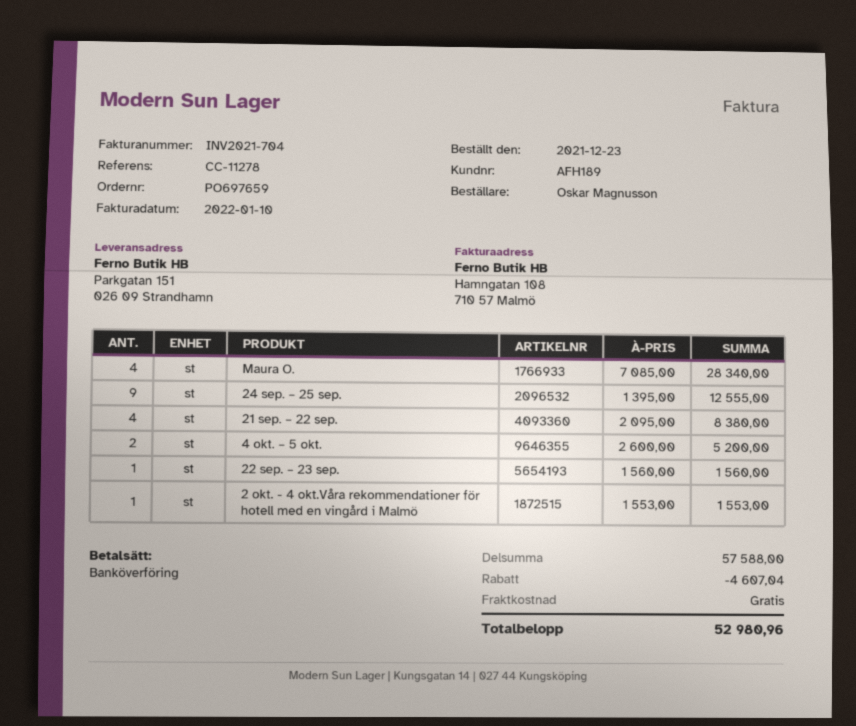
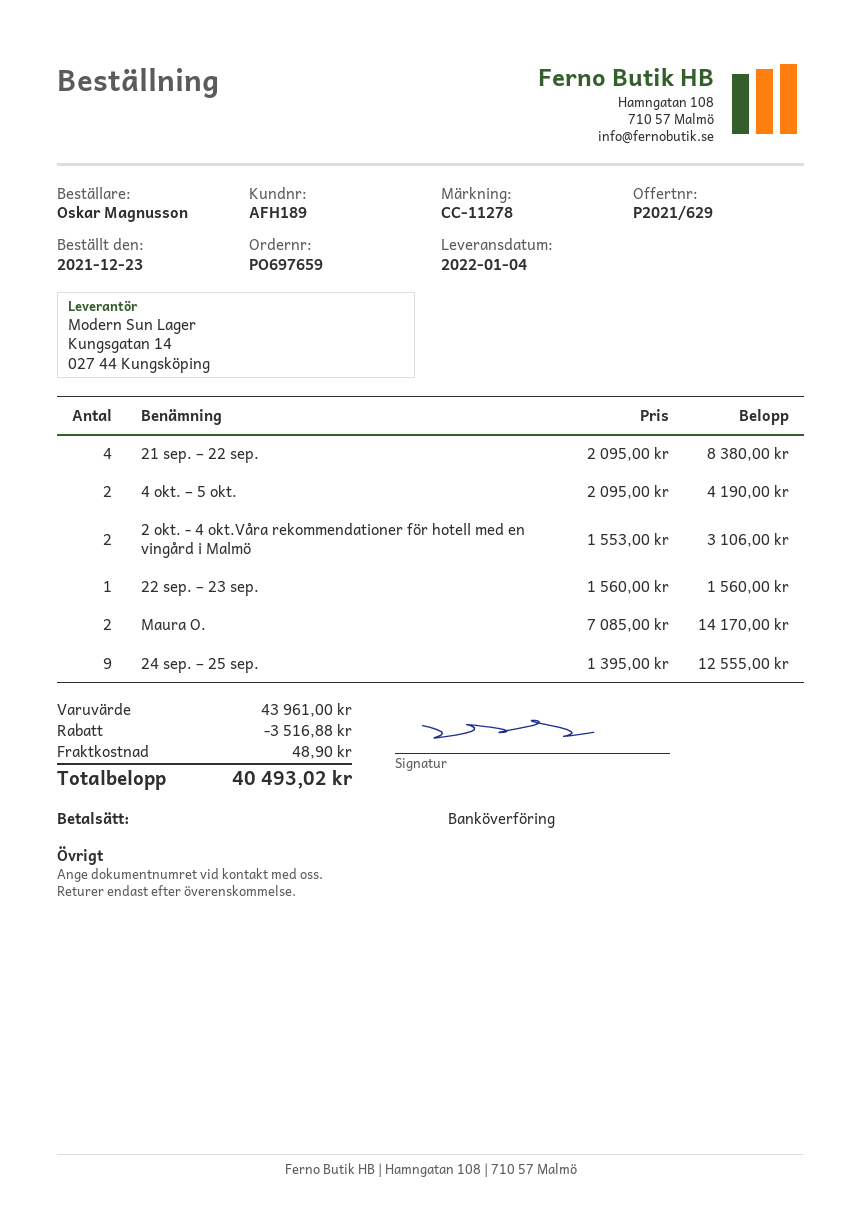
Maura O.: 4 x 7085.00 = 28340.00 -> 2 x 7085.00 = 14170.00
4 okt. – 5 okt.: 2 x 2600.00 = 5200.00 -> 2 x 2095.00 = 4190.00
2 okt. - 4 okt.Våra rekommendationer för hotell med en vingård i Malmö: 1 x 1553.00 = 1553.00 -> 2 x 1553.00 = 3106.00
subtotal: 57588.00 -> 43961.00
discount: 4607.04 -> 3516.88
shipping: 0.00 -> 48.90
total: 52980.96 -> 40493.02

